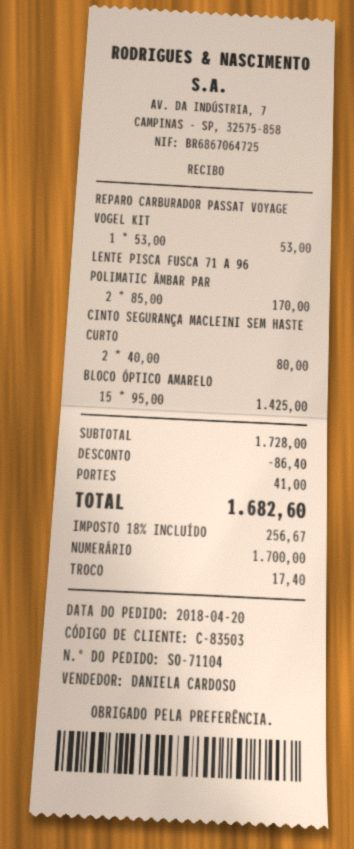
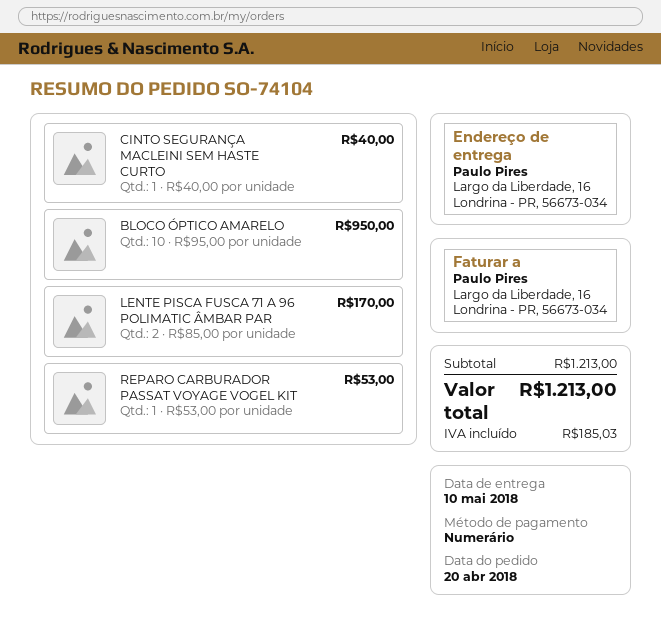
order number: SO-71104 -> SO-74104
CINTO SEGURANÇA MACLEINI SEM HASTE CURTO: 2 x 40.00 = 80.00 -> 1 x 40.00 = 40.00
BLOCO ÓPTICO AMARELO: 15 x 95.00 = 1425.00 -> 10 x 95.00 = 950.00
subtotal: 1728.00 -> 1213.00
discount: 86.40 -> none
shipping: 41.00 -> none
tax: 256.67 -> 185.03
total: 1682.60 -> 1213.00

